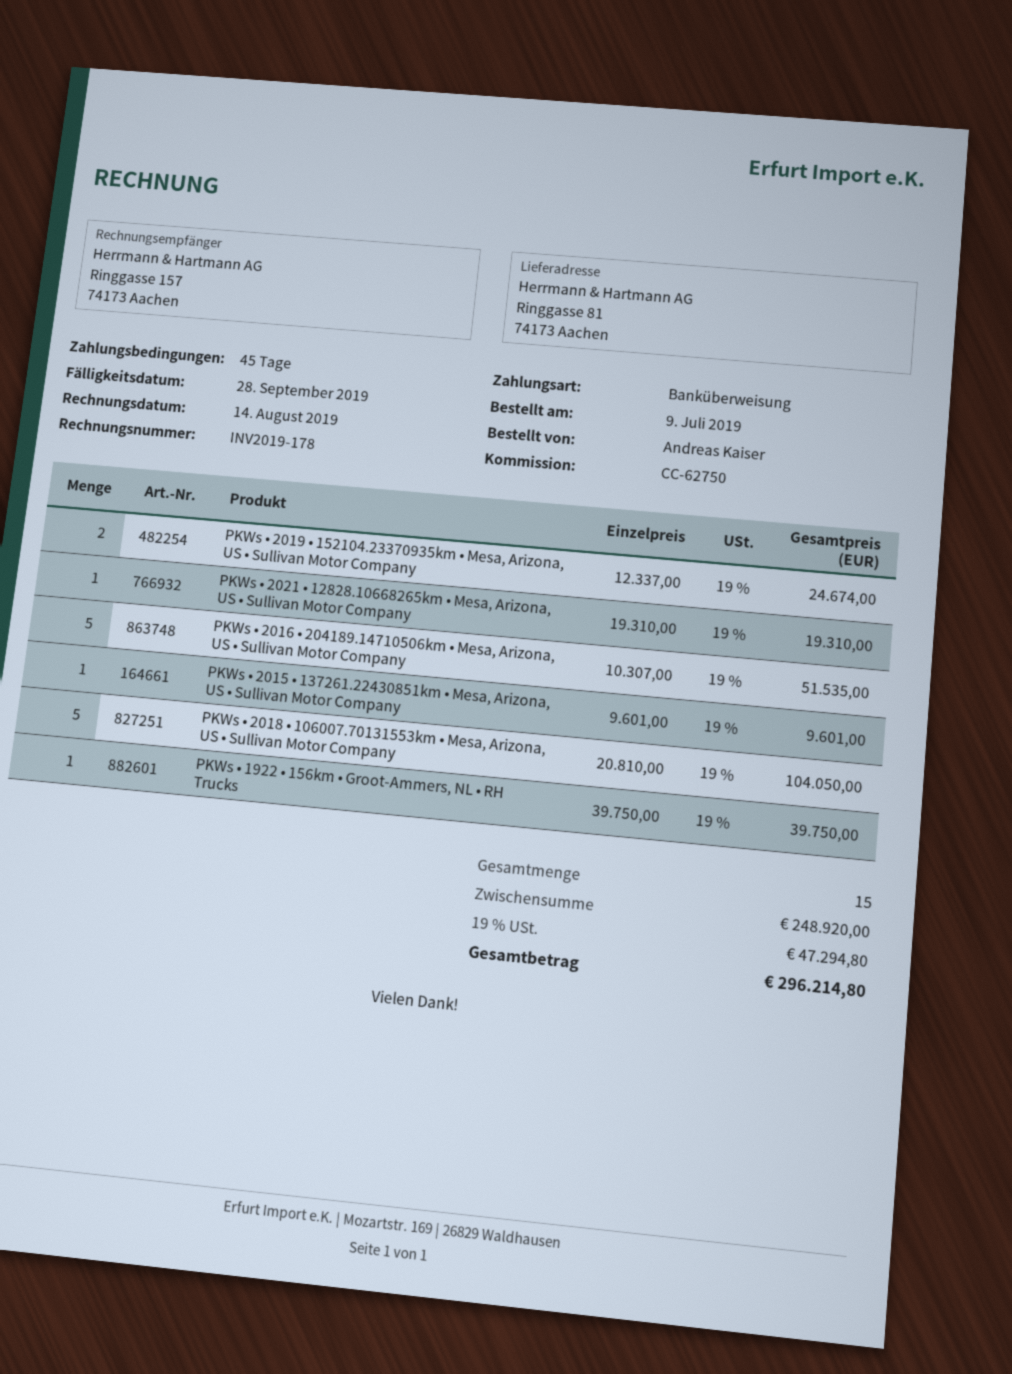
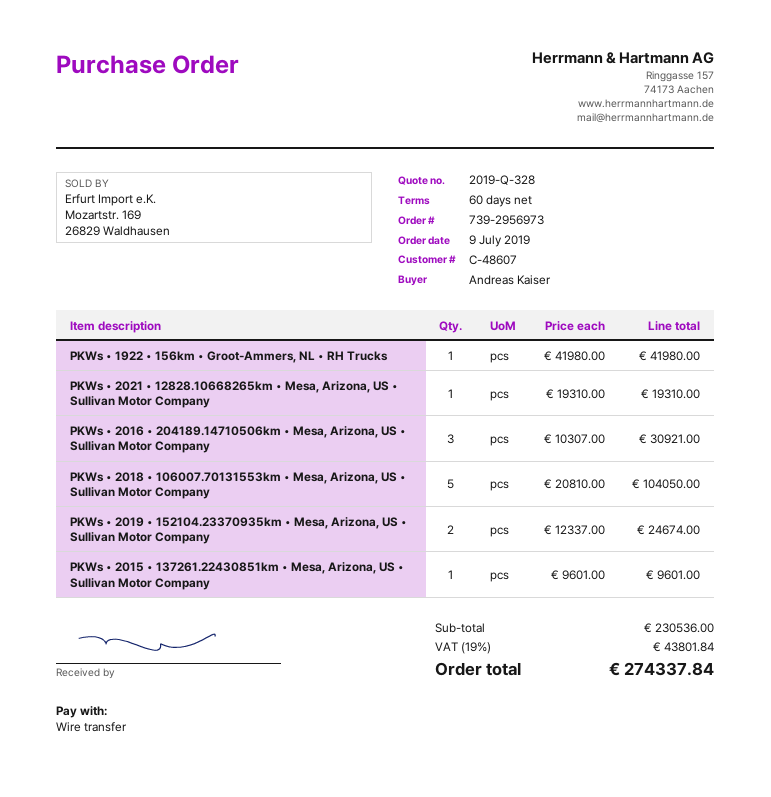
payment terms: 45 days -> 60 days
PKWs • 2016 • 204189.14710506km • Mesa, Arizona, US • Sullivan Motor Company: 5 x 10307.00 = 51535.00 -> 3 x 10307.00 = 30921.00
PKWs • 1922 • 156km • Groot-Ammers, NL • RH Trucks: 1 x 39750.00 = 39750.00 -> 1 x 41980.00 = 41980.00
subtotal: 248920.00 -> 230536.00
tax: 19% = 47294.80 -> 19% = 43801.84
total: 296214.80 -> 274337.84

